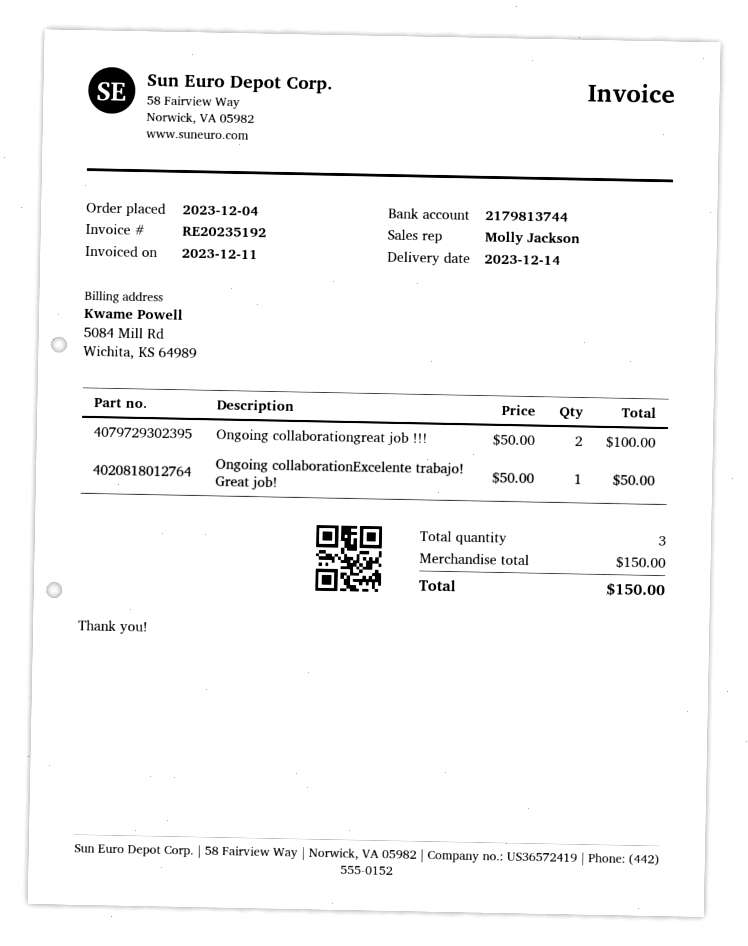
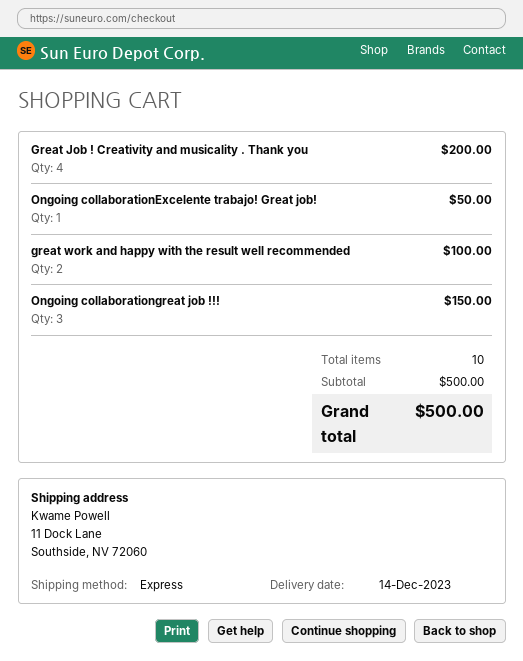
Ongoing collaborationgreat job !!!: 2 for 100.00 -> 3 for 150.00
Great Job ! Creativity and musicality . Thank you: none -> 4 for 200.00
great work and happy with the result well recommended: none -> 2 for 100.00
total quantity: 3 -> 10
subtotal: 150.00 -> 500.00
total: 150.00 -> 500.00

